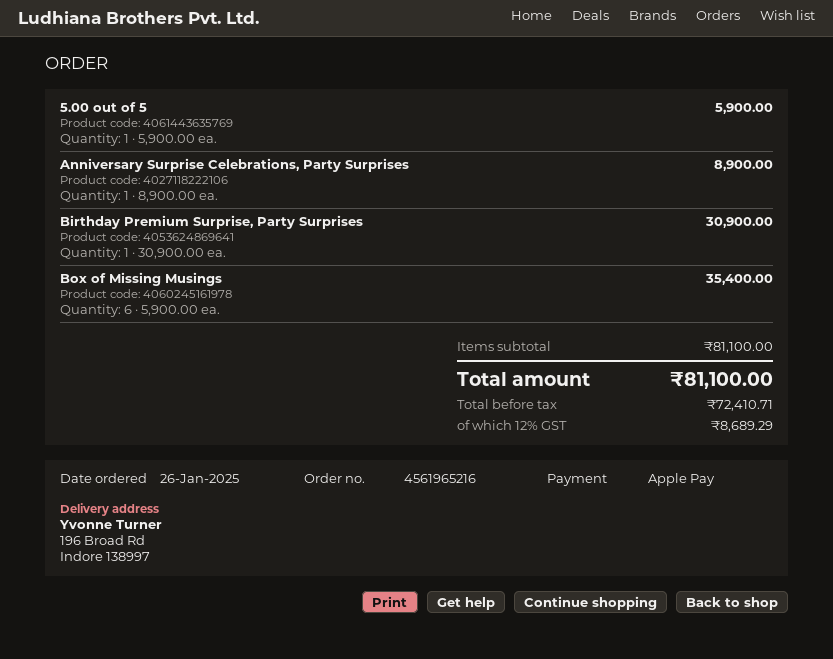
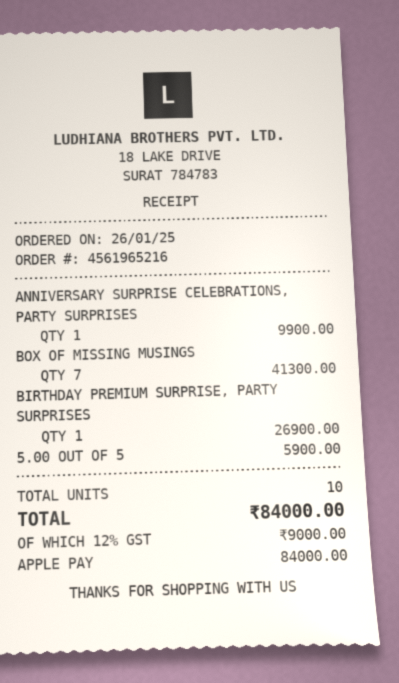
Anniversary Surprise Celebrations, Party Surprises: 1 for 8900.00 -> 1 for 9900.00
Birthday Premium Surprise, Party Surprises: 1 for 30900.00 -> 1 for 26900.00
Box of Missing Musings: 6 for 35400.00 -> 7 for 41300.00
tax: 12% = 8689.29 -> 12% = 9000.00
total: 81100.00 -> 84000.00

